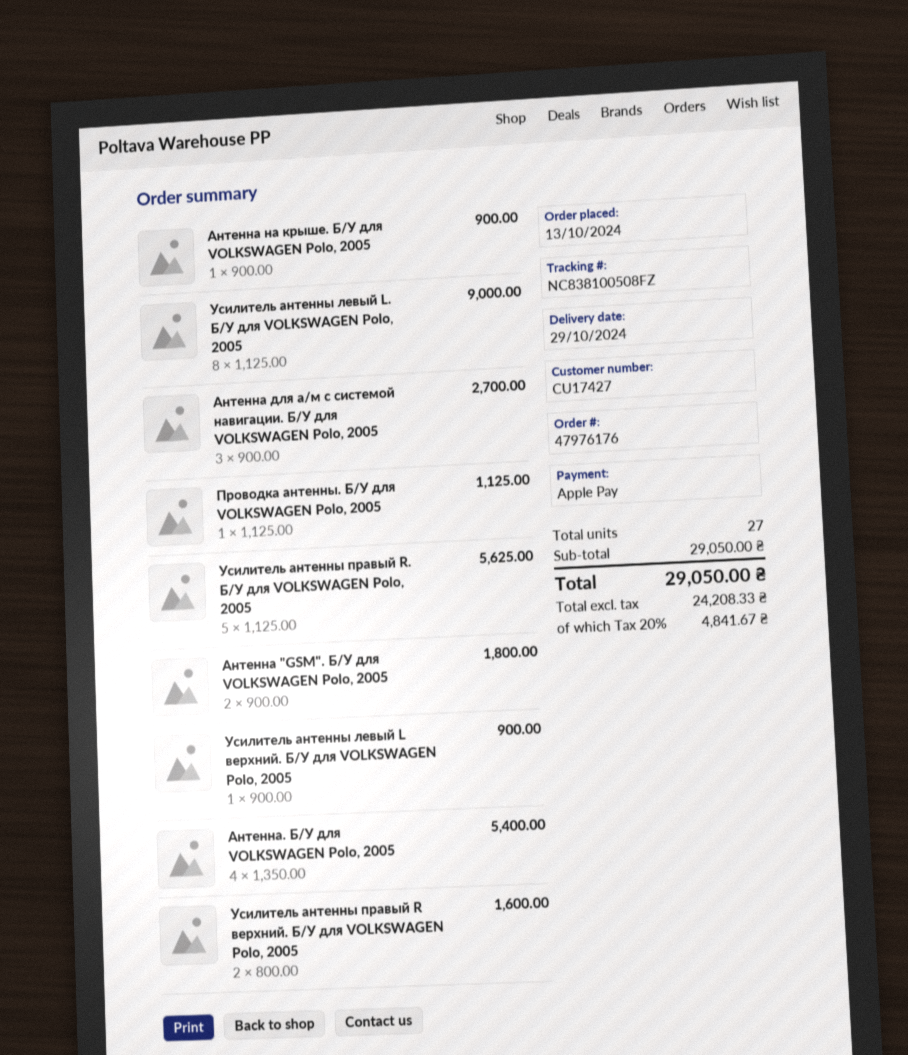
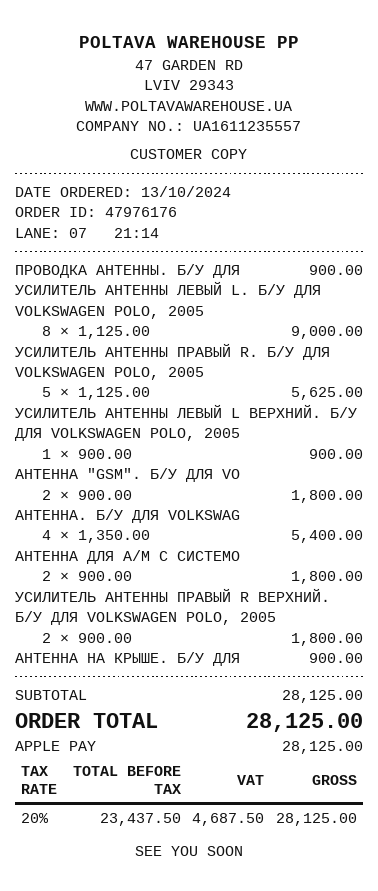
Антенна для а/м с системой навигации. Б/У для VOLKSWAGEN Polo, 2005: 3 x 900.00 = 2700.00 -> 2 x 900.00 = 1800.00
Проводка антенны. Б/У для VOLKSWAGEN Polo, 2005: 1 x 1125.00 = 1125.00 -> 1 x 900.00 = 900.00
Усилитель антенны правый R верхний. Б/У для VOLKSWAGEN Polo, 2005: 2 x 800.00 = 1600.00 -> 2 x 900.00 = 1800.00
subtotal: 29050.00 -> 28125.00
net: 24208.33 -> 23437.50
tax: 20% = 4841.67 -> 20% = 4687.50
total: 29050.00 -> 28125.00

